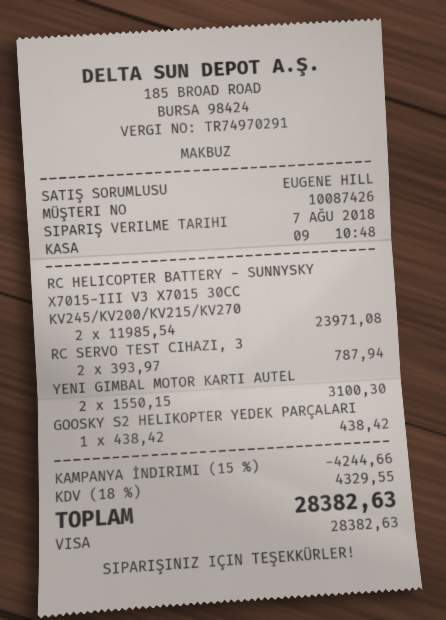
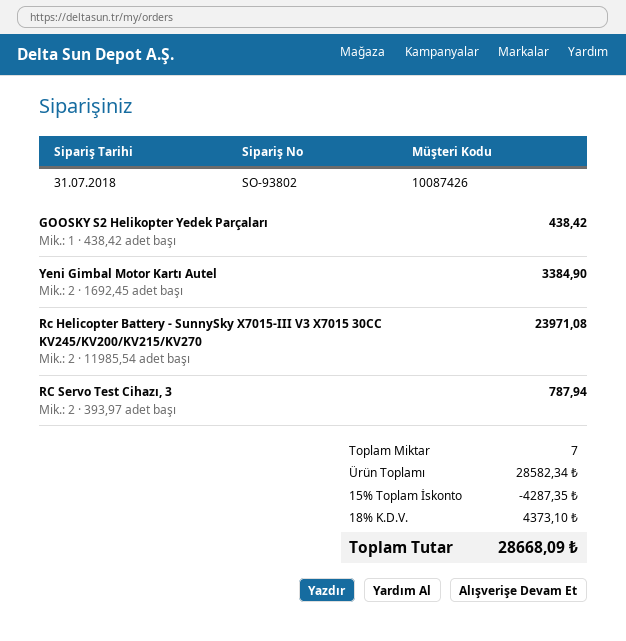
order date: 2018-08-07 -> 2018-07-31
YENI GIMBAL MOTOR KARTI AUTEL: 2 x 1550.15 = 3100.30 -> 2 x 1692.45 = 3384.90
discount: 15% = 4244.66 -> 15% = 4287.35
tax: 18% = 4329.55 -> 18% = 4373.10
total: 28382.63 -> 28668.09

